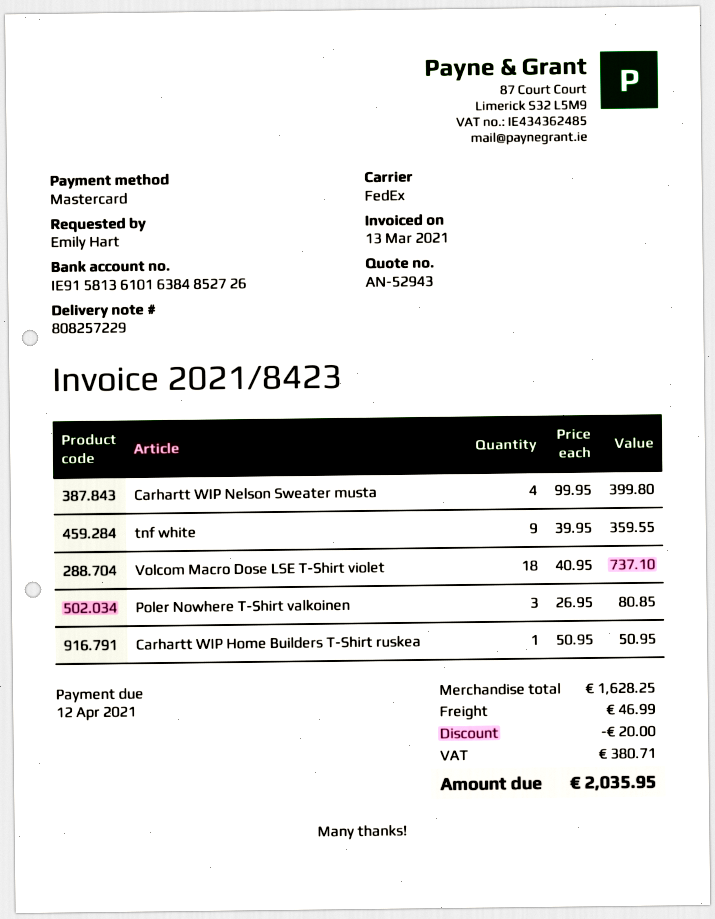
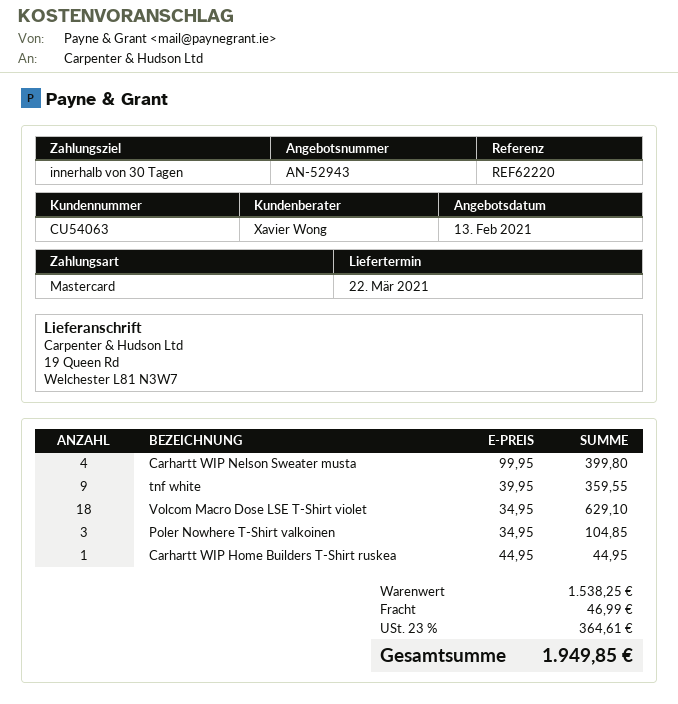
Volcom Macro Dose LSE T-Shirt violet: 18 x 40.95 = 737.10 -> 18 x 34.95 = 629.10
Poler Nowhere T-Shirt valkoinen: 3 x 26.95 = 80.85 -> 3 x 34.95 = 104.85
Carhartt WIP Home Builders T-Shirt ruskea: 1 x 50.95 = 50.95 -> 1 x 44.95 = 44.95
subtotal: 1628.25 -> 1538.25
discount: 20.00 -> none
tax: 380.71 -> 364.61
total: 2035.95 -> 1949.85

